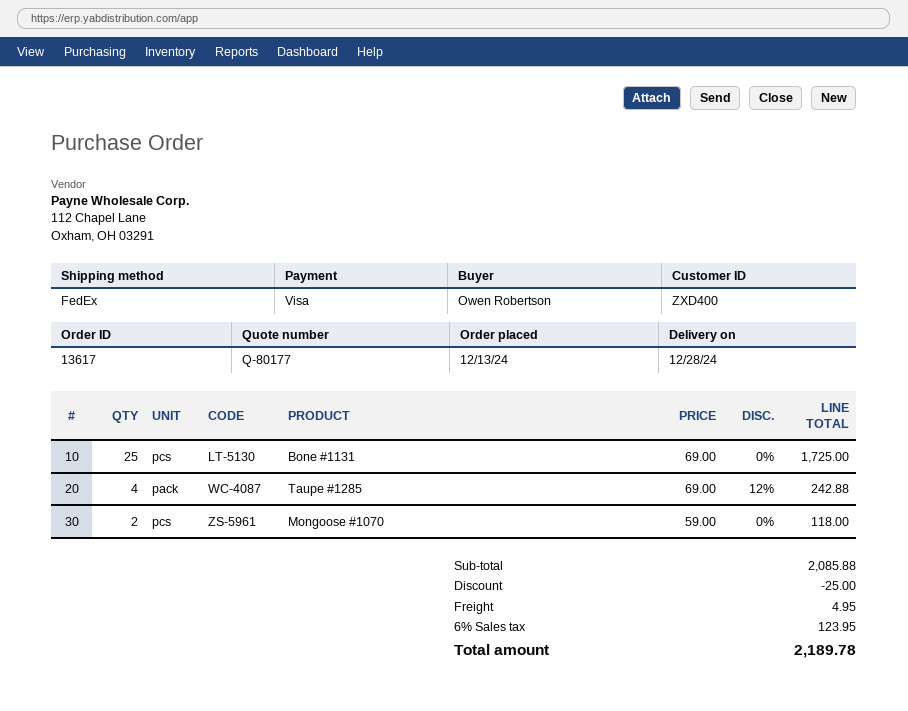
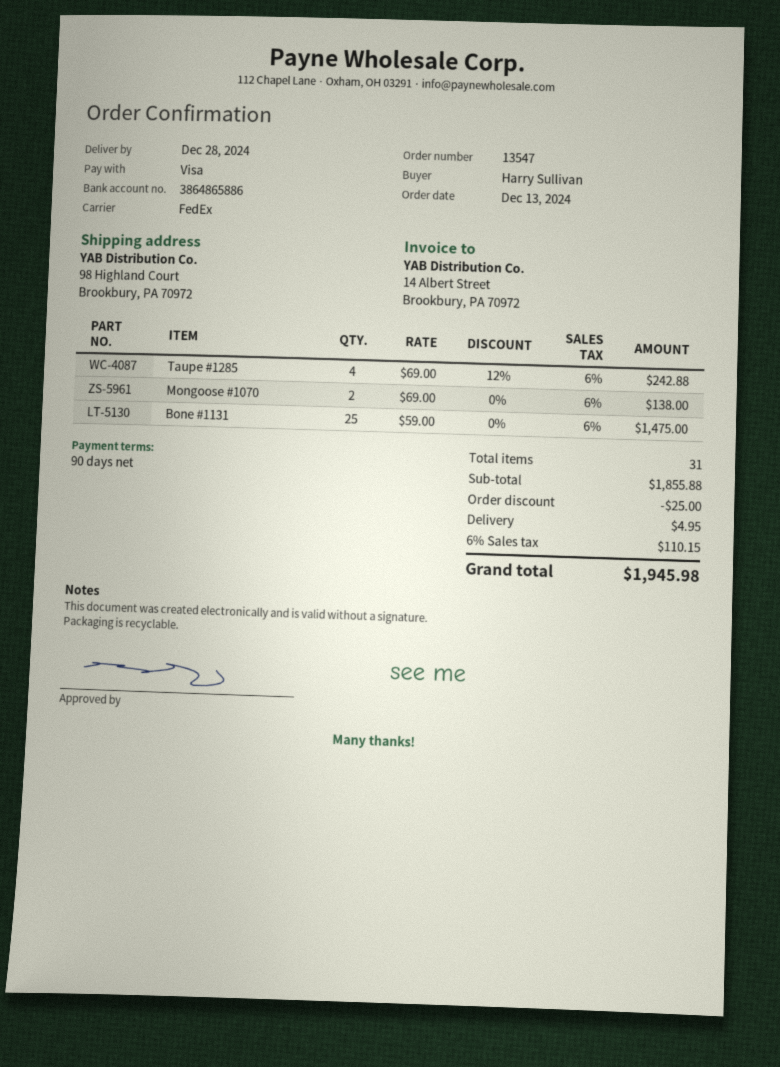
order number: 13617 -> 13547
ordered by: Owen Robertson -> Harry Sullivan
Bone #1131: 25 x 69.00 = 1725.00 -> 25 x 59.00 = 1475.00
Mongoose #1070: 2 x 59.00 = 118.00 -> 2 x 69.00 = 138.00
subtotal: 2085.88 -> 1855.88
tax: 6% = 123.95 -> 6% = 110.15
total: 2189.78 -> 1945.98

